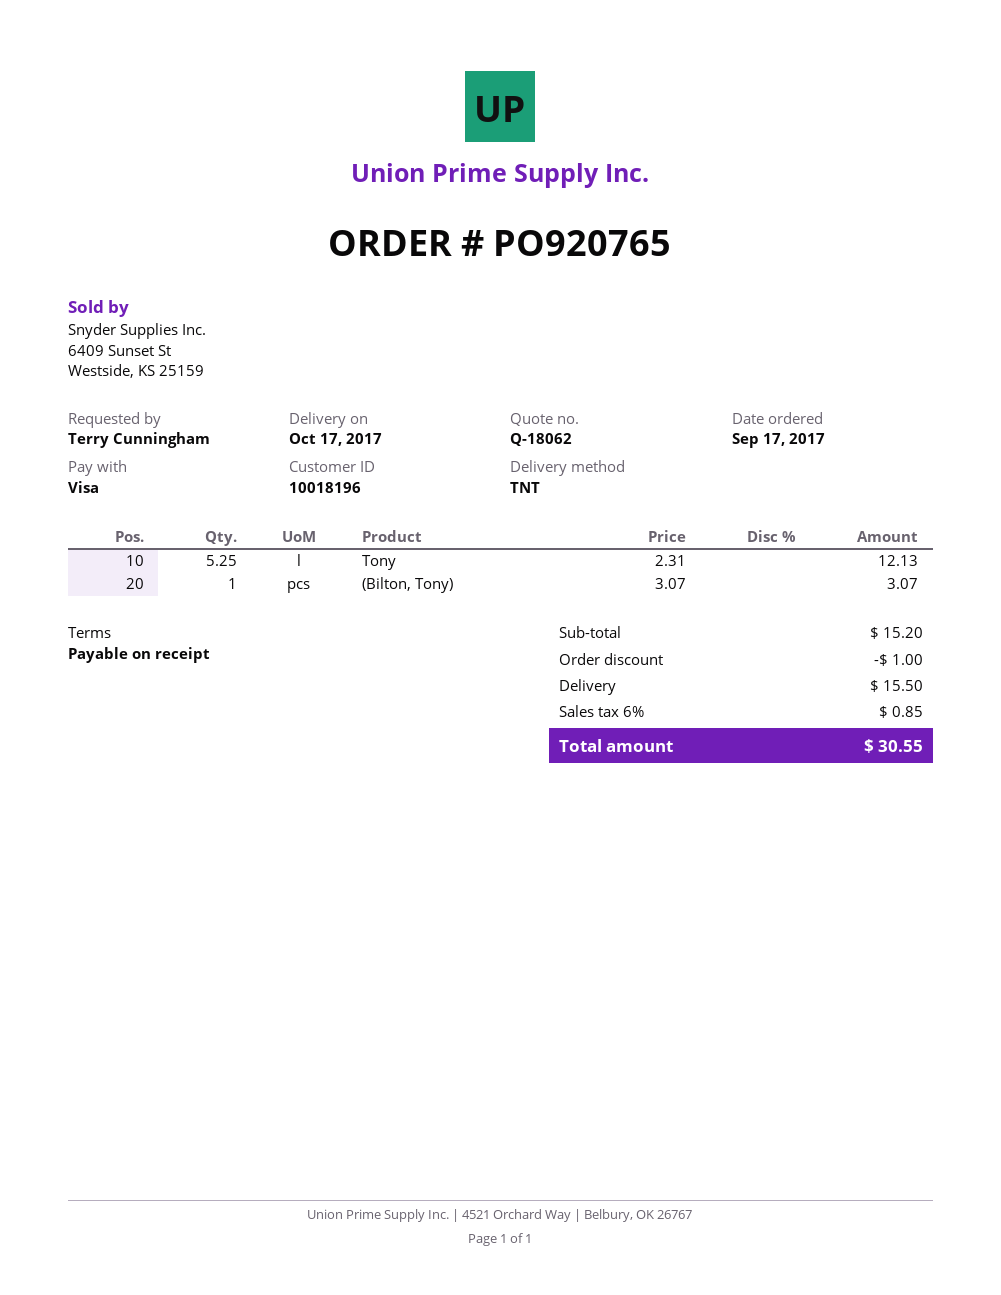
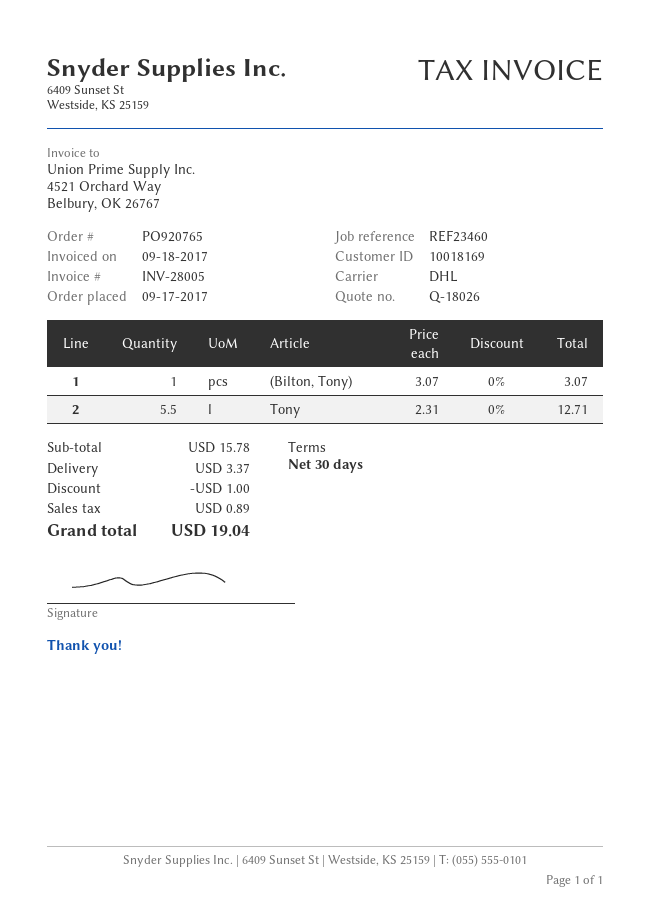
quote number: Q-18062 -> Q-18026
payment terms: on receipt -> 30 days
customer number: 10018196 -> 10018169
shipping method: TNT -> DHL
Tony: 5.25 x 2.31 = 12.13 -> 5.5 x 2.31 = 12.71
subtotal: 15.20 -> 15.78
shipping: 15.50 -> 3.37
tax: 0.85 -> 0.89
total: 30.55 -> 19.04

